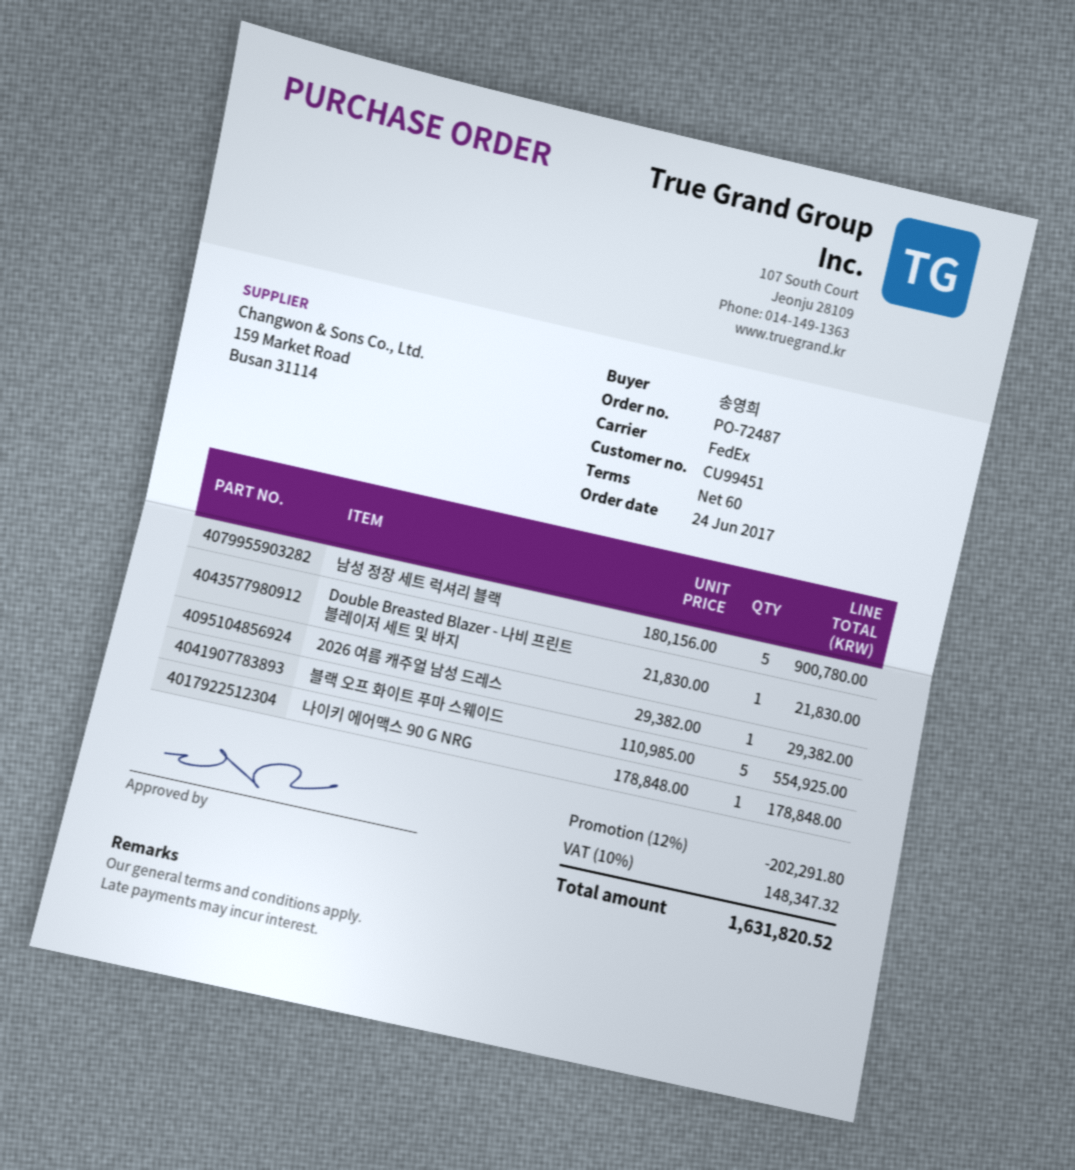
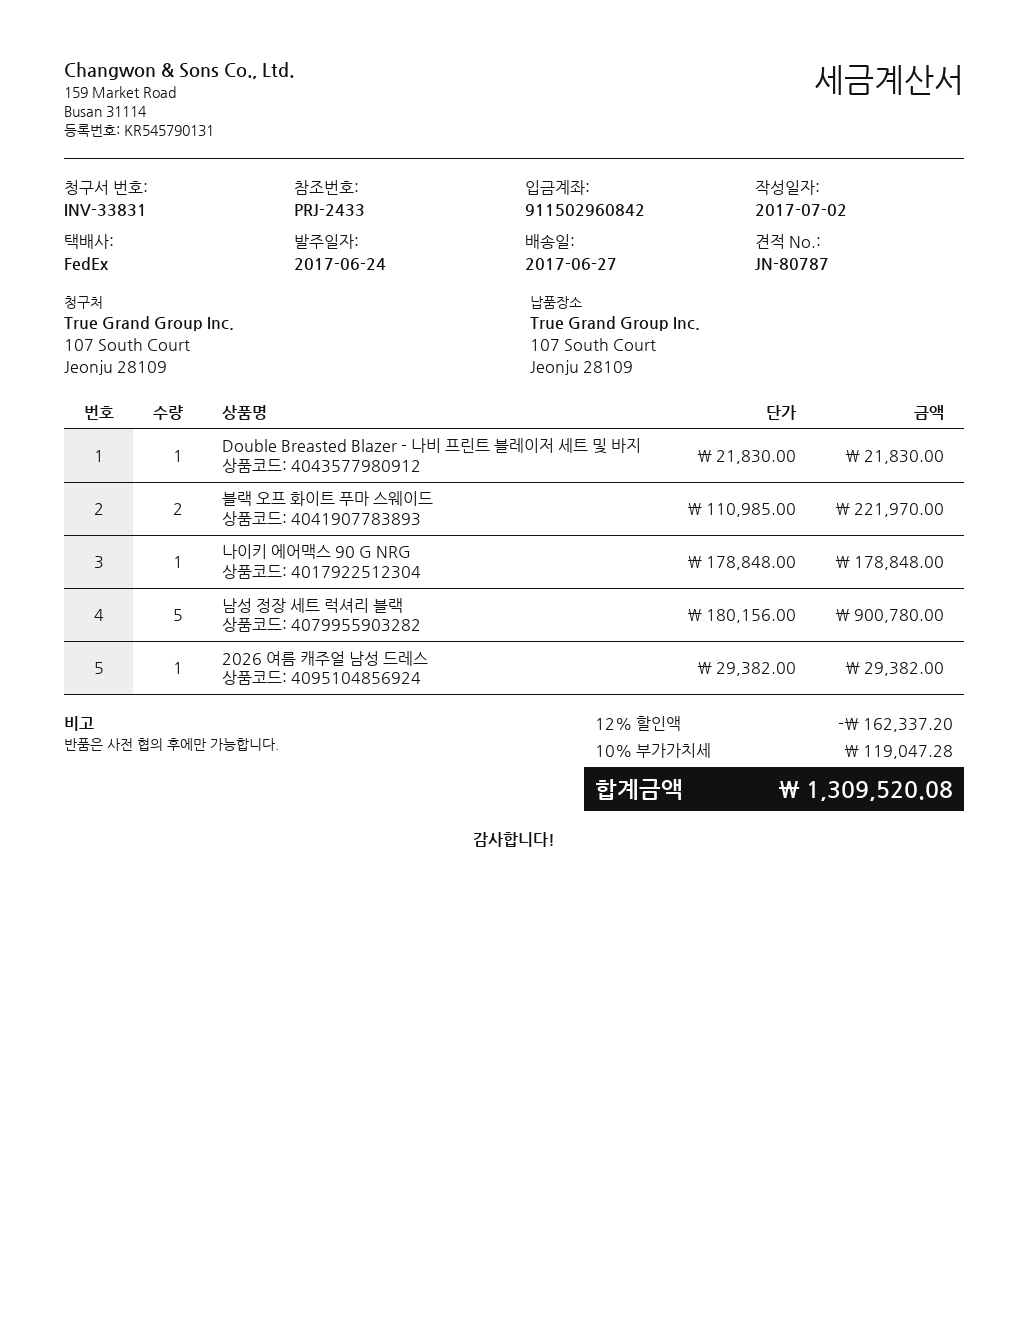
블랙 오프 화이트 푸마 스웨이드: 5 x 110985.00 = 554925.00 -> 2 x 110985.00 = 221970.00
discount: 12% = 202291.80 -> 12% = 162337.20
tax: 10% = 148347.32 -> 10% = 119047.28
total: 1631820.52 -> 1309520.08

